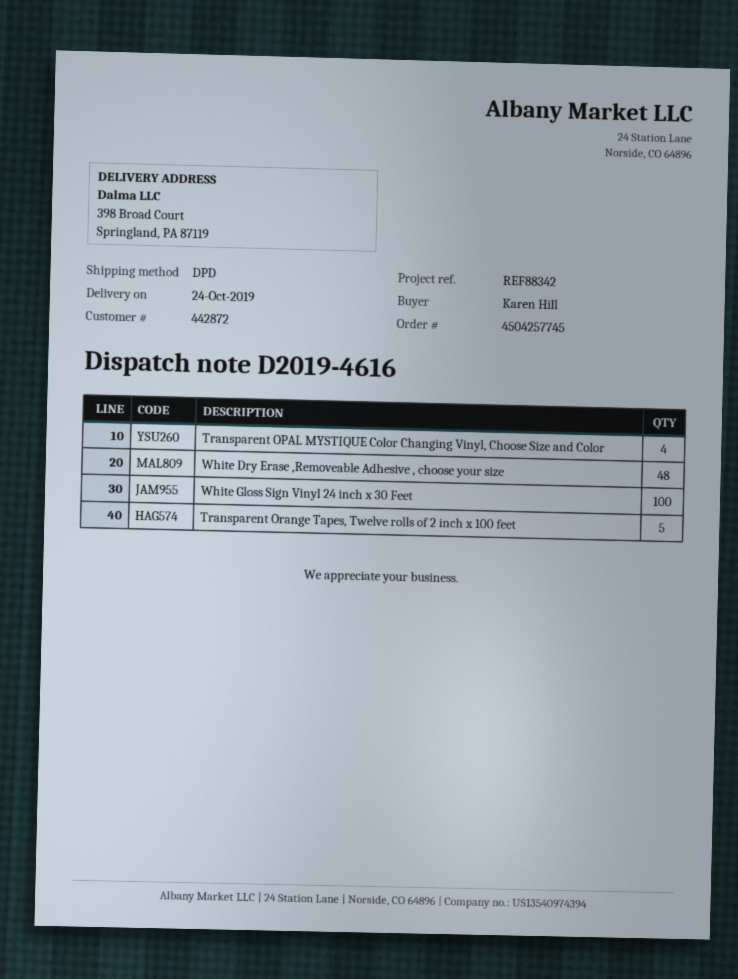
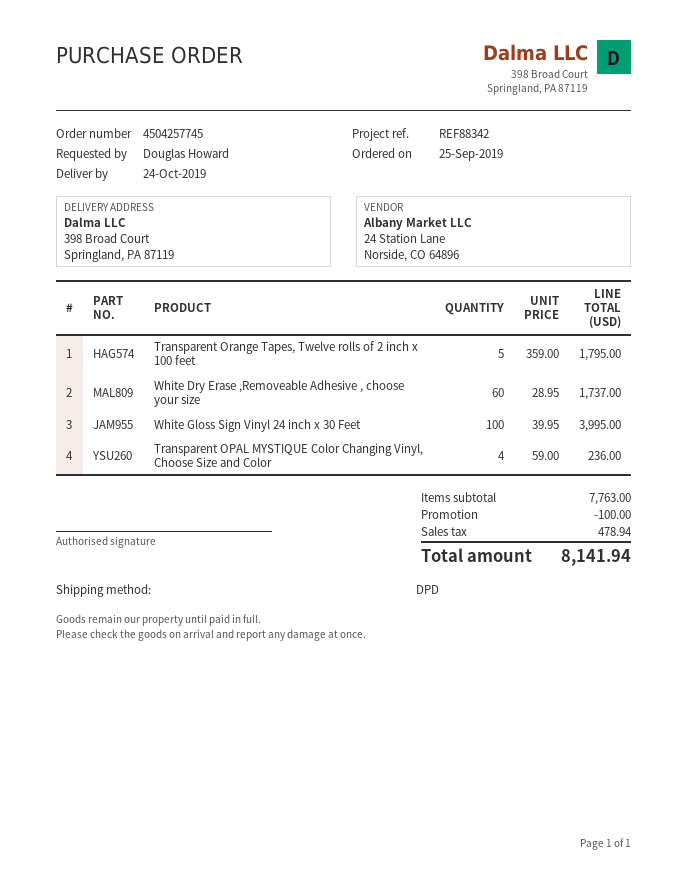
ordered by: Karen Hill -> Douglas Howard
White Dry Erase ,Removeable Adhesive , choose your size: 48 -> 60

